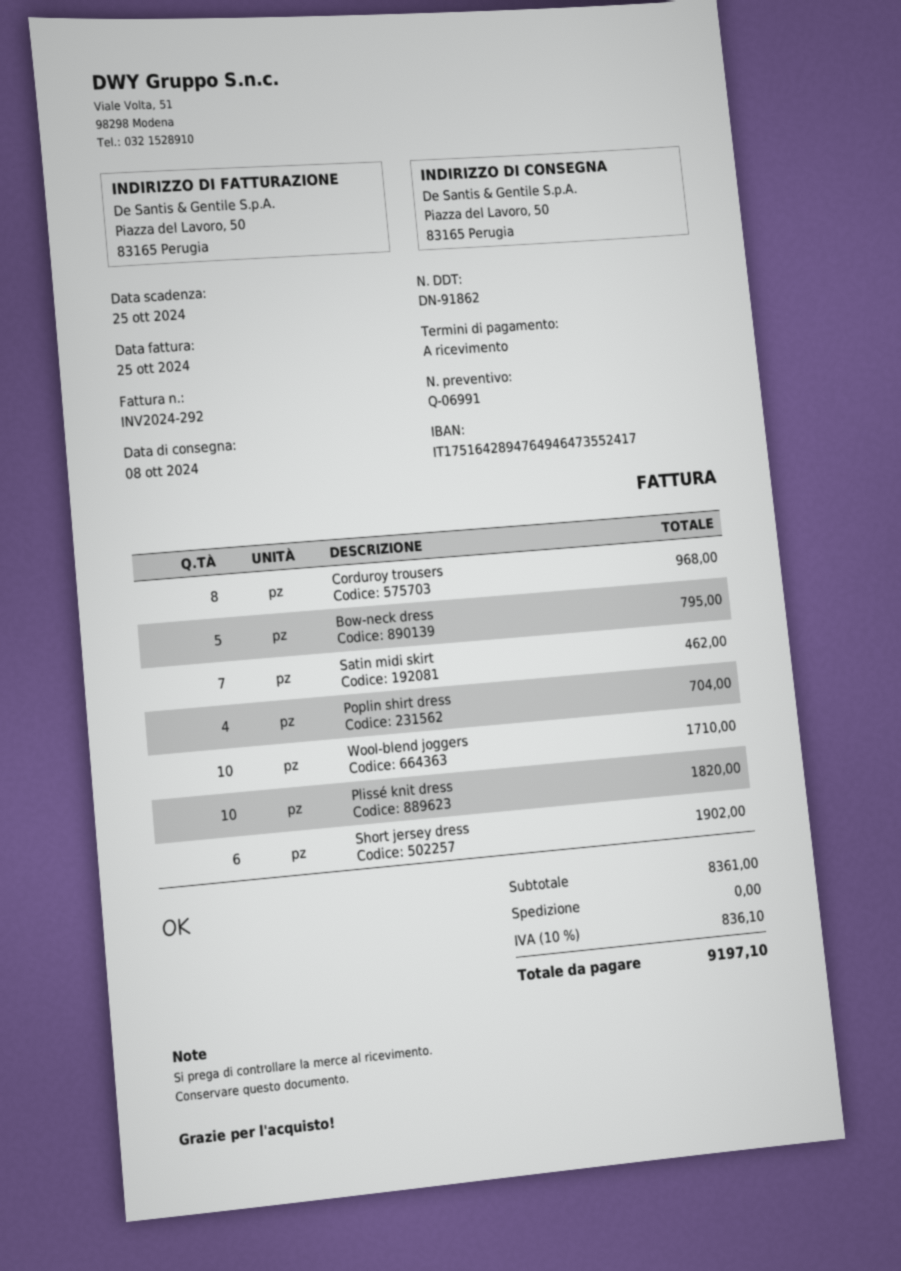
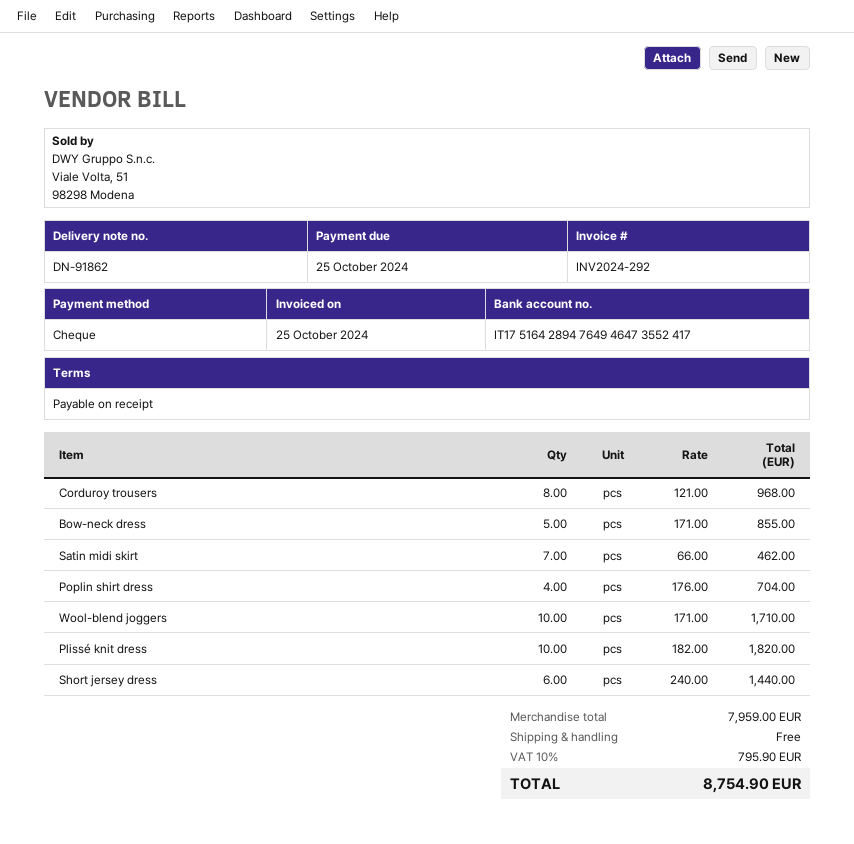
Bow-neck dress: 5 for 795.00 -> 5 for 855.00
Short jersey dress: 6 for 1902.00 -> 6 for 1440.00
subtotal: 8361.00 -> 7959.00
tax: 10% = 836.10 -> 10% = 795.90
total: 9197.10 -> 8754.90

